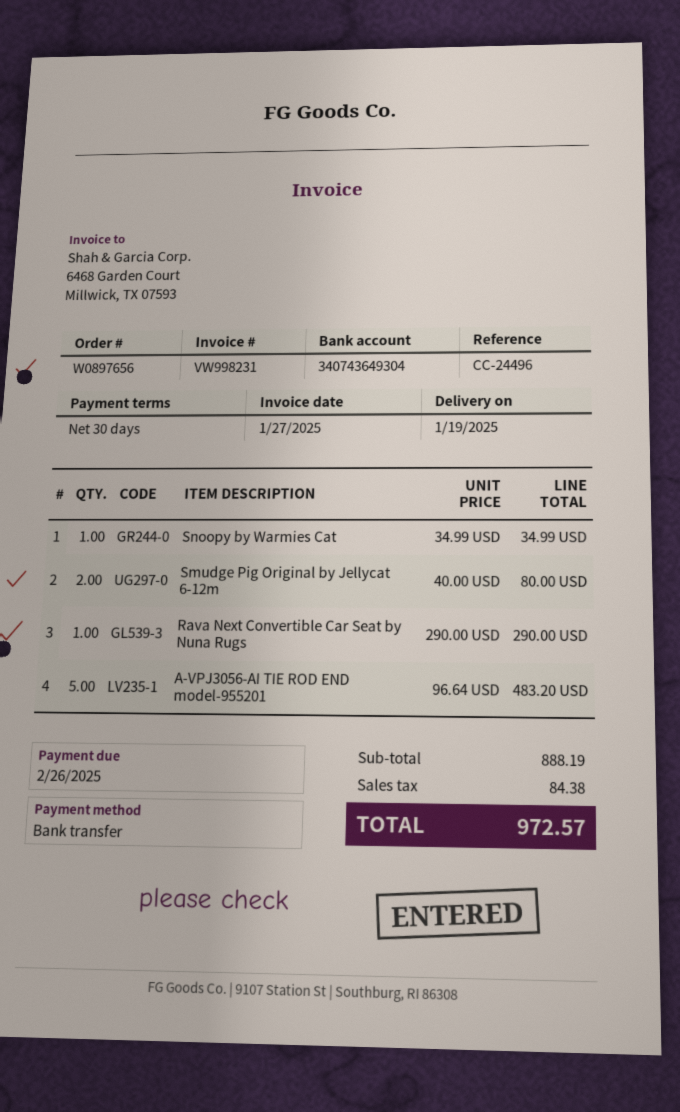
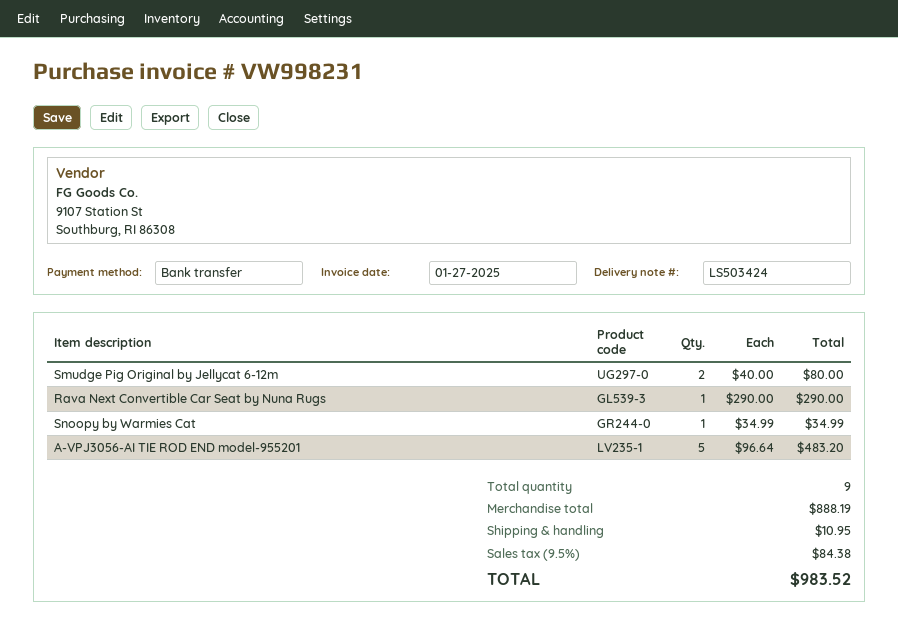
shipping: none -> 10.95
total: 972.57 -> 983.52

